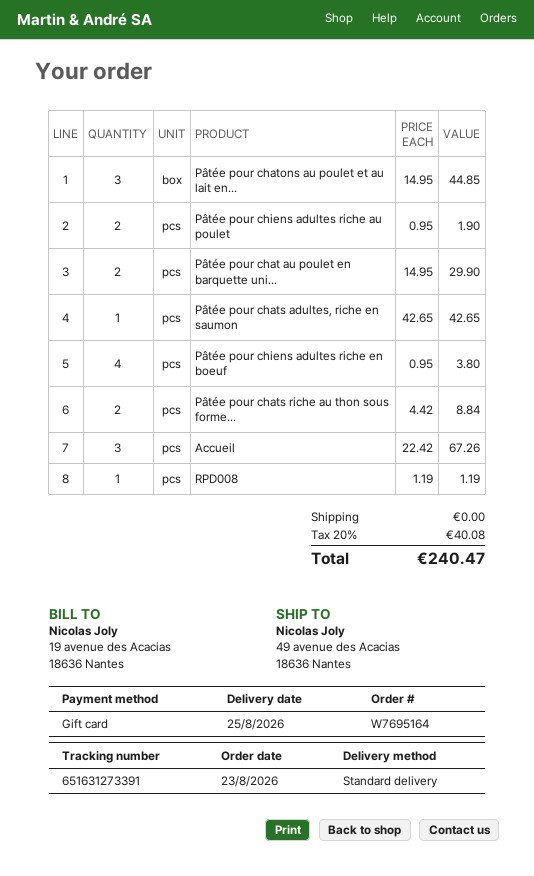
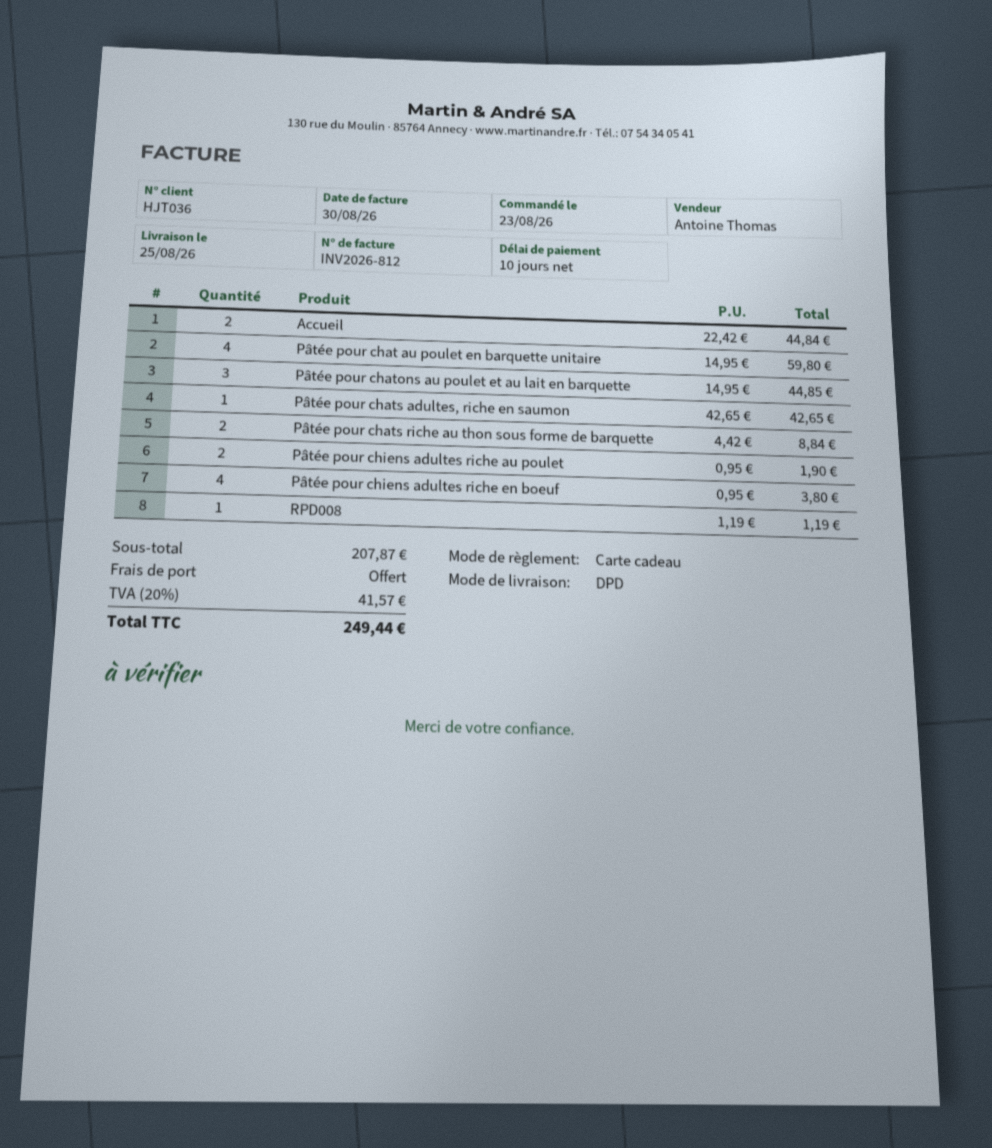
shipping method: standard -> DPD
Pâtée pour chat au poulet en barquette uni...: 2 x 14.95 = 29.90 -> 4 x 14.95 = 59.80
Accueil: 3 x 22.42 = 67.26 -> 2 x 22.42 = 44.84
tax: 20% = 40.08 -> 20% = 41.57
total: 240.47 -> 249.44

